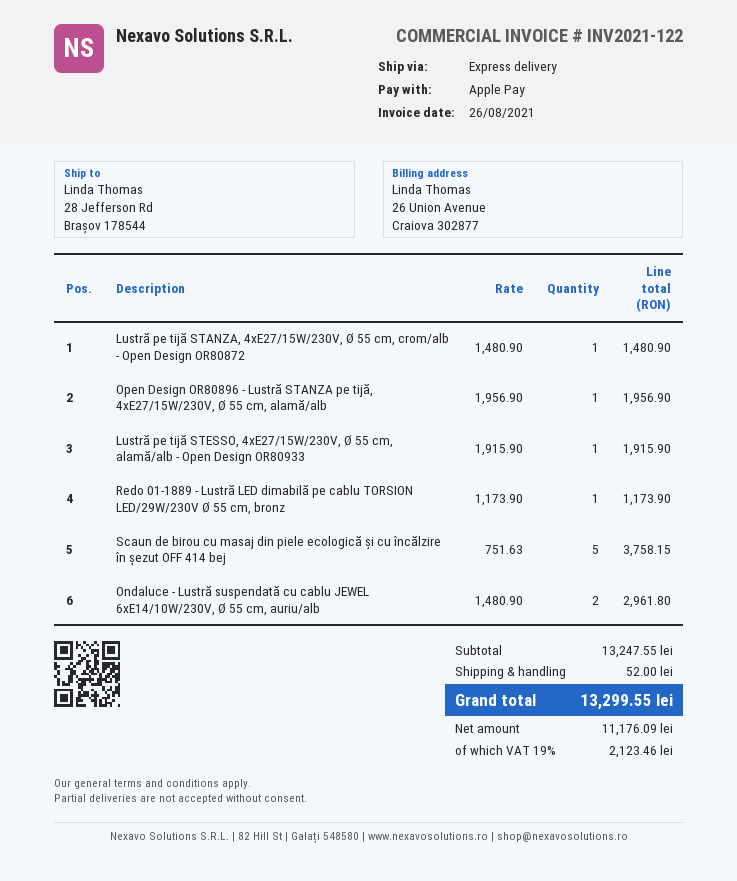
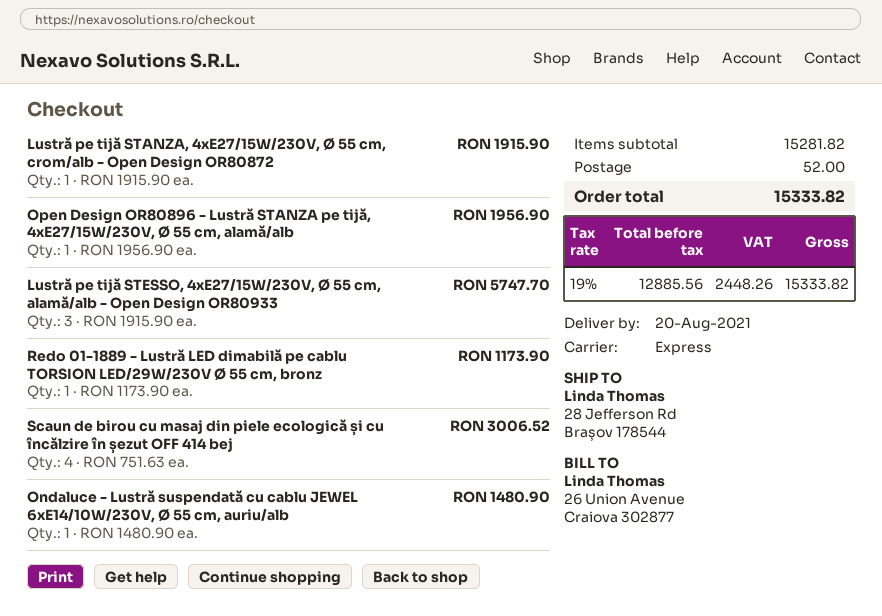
Lustră pe tijă STANZA, 4xE27/15W/230V, Ø 55 cm, crom/alb - Open Design OR80872: 1 x 1480.90 = 1480.90 -> 1 x 1915.90 = 1915.90
Lustră pe tijă STESSO, 4xE27/15W/230V, Ø 55 cm, alamă/alb - Open Design OR80933: 1 x 1915.90 = 1915.90 -> 3 x 1915.90 = 5747.70
Scaun de birou cu masaj din piele ecologică și cu încălzire în șezut OFF 414 bej: 5 x 751.63 = 3758.15 -> 4 x 751.63 = 3006.52
Ondaluce - Lustră suspendată cu cablu JEWEL 6xE14/10W/230V, Ø 55 cm, auriu/alb: 2 x 1480.90 = 2961.80 -> 1 x 1480.90 = 1480.90
subtotal: 13247.55 -> 15281.82
net: 11176.09 -> 12885.56
tax: 19% = 2123.46 -> 19% = 2448.26
total: 13299.55 -> 15333.82

